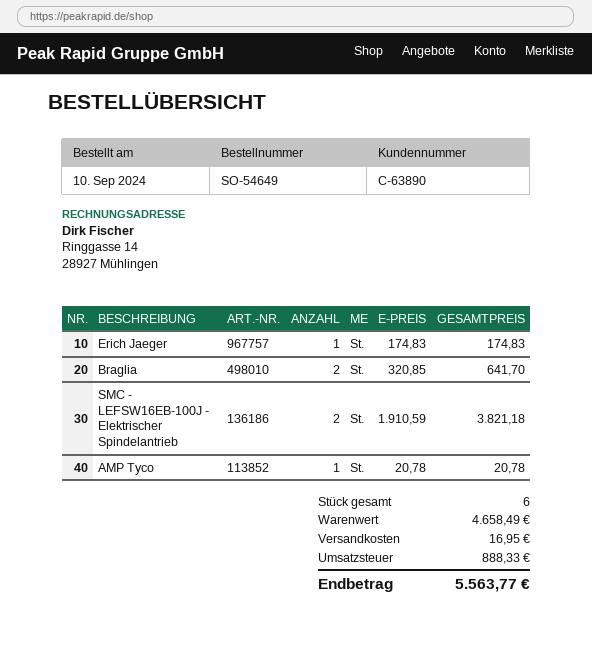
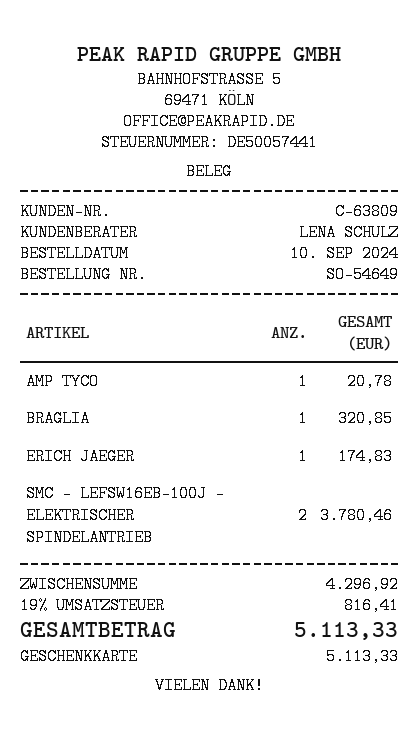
customer number: C-63890 -> C-63809
Braglia: 2 for 641.70 -> 1 for 320.85
SMC - LEFSW16EB-100J - Elektrischer Spindelantrieb: 2 for 3821.18 -> 2 for 3780.46
subtotal: 4658.49 -> 4296.92
shipping: 16.95 -> none
tax: 888.33 -> 816.41
total: 5563.77 -> 5113.33

